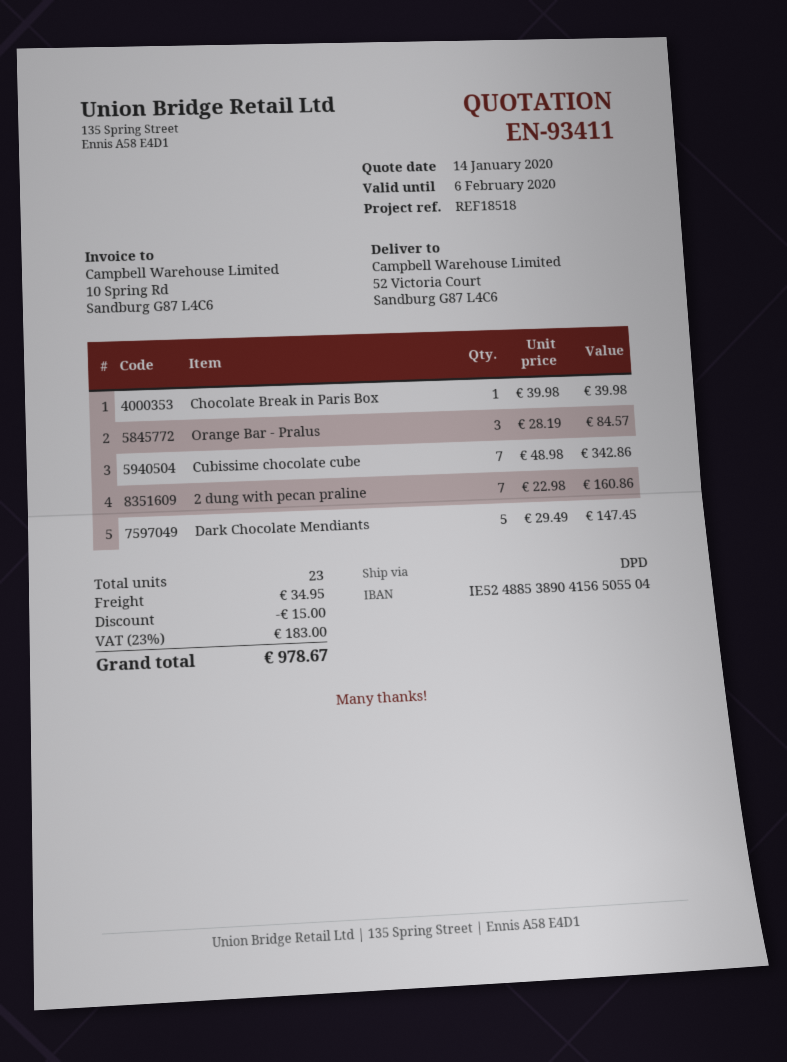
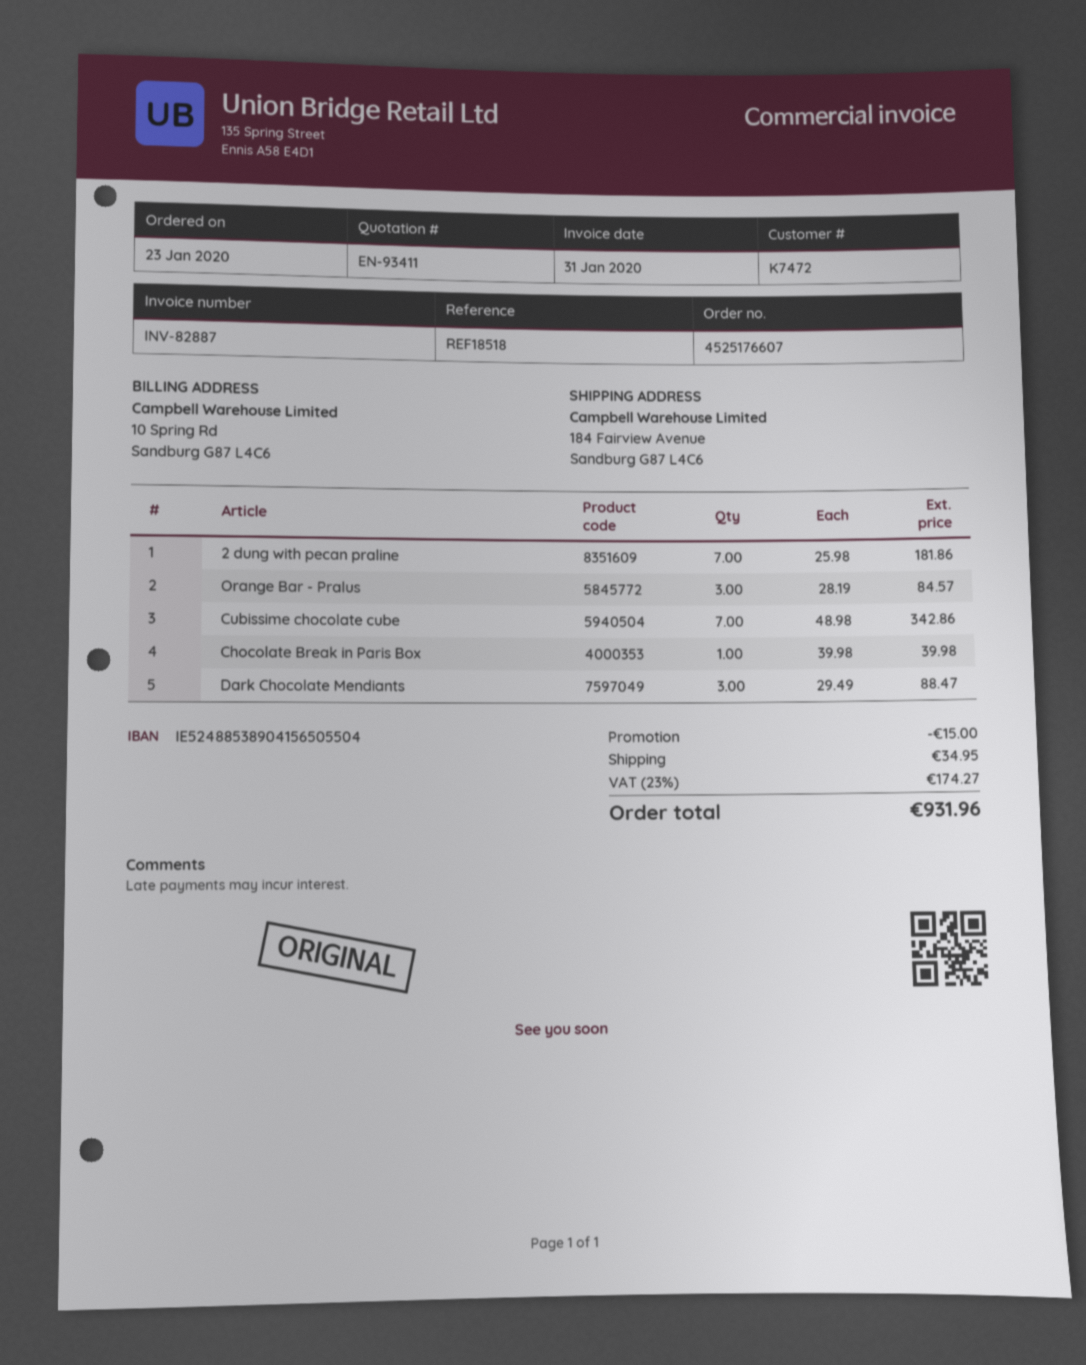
ship to: 52 Victoria Court, Sandburg G87 L4C6 -> 184 Fairview Avenue, Sandburg G87 L4C6
2 dung with pecan praline: 7 x 22.98 = 160.86 -> 7 x 25.98 = 181.86
Dark Chocolate Mendiants: 5 x 29.49 = 147.45 -> 3 x 29.49 = 88.47
tax: 23% = 183.00 -> 23% = 174.27
total: 978.67 -> 931.96

